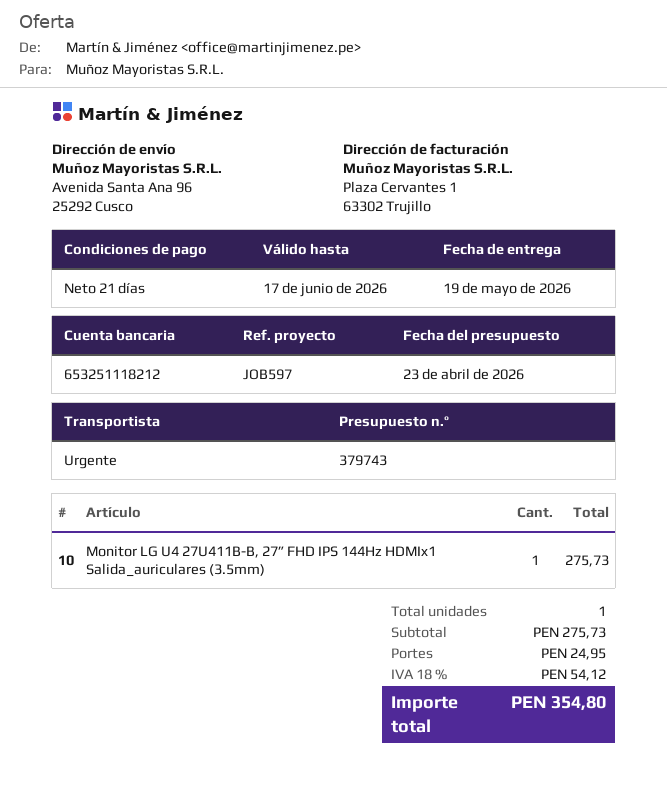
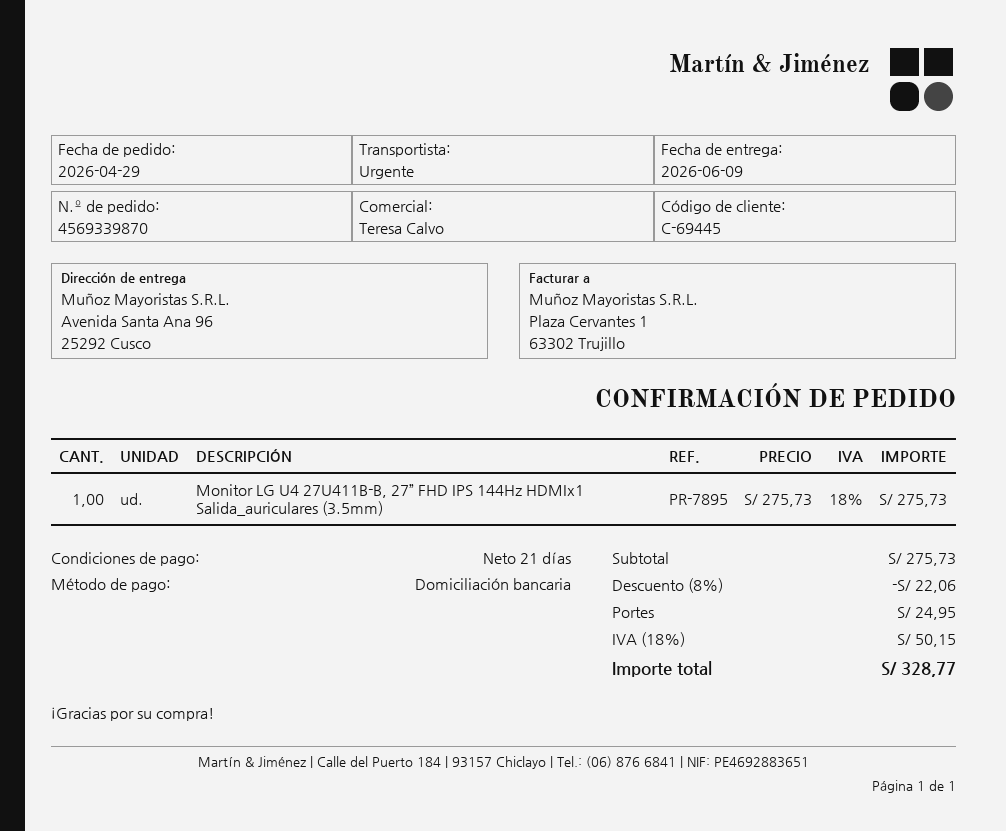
delivery date: 2026-05-19 -> 2026-06-09
discount: none -> 8% = 22.06
tax: 18% = 54.12 -> 18% = 50.15
total: 354.80 -> 328.77

